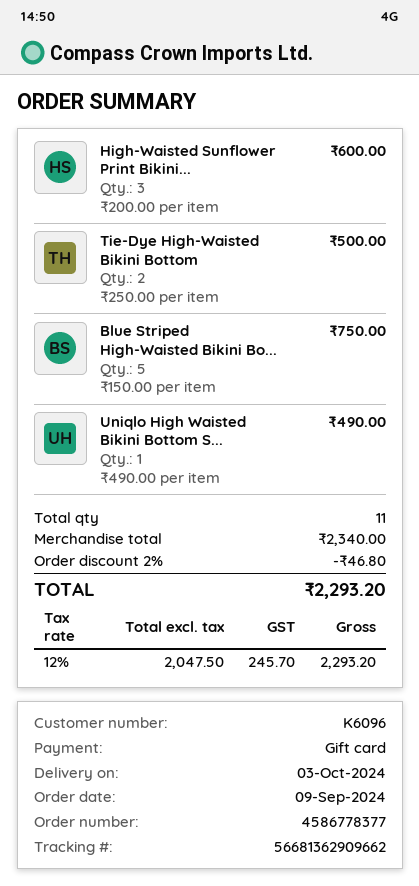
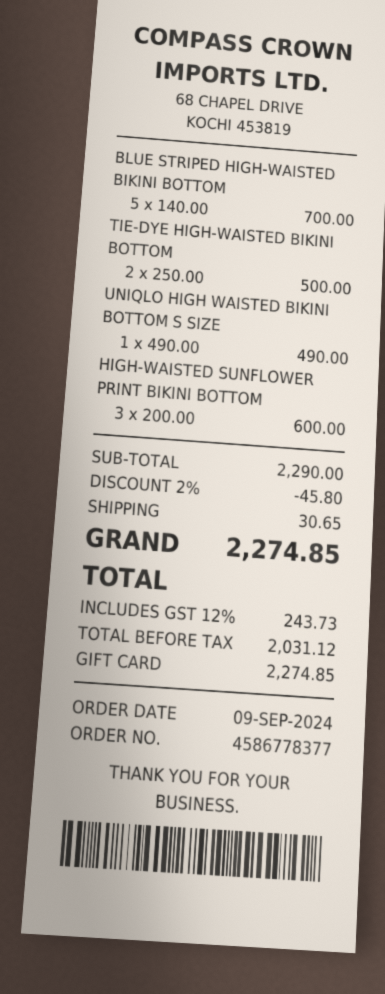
Blue Striped High-Waisted Bikini Bo...: 5 x 150.00 = 750.00 -> 5 x 140.00 = 700.00
subtotal: 2340.00 -> 2290.00
discount: 2% = 46.80 -> 2% = 45.80
shipping: none -> 30.65
net: 2047.50 -> 2031.12
tax: 12% = 245.70 -> 12% = 243.73
total: 2293.20 -> 2274.85

